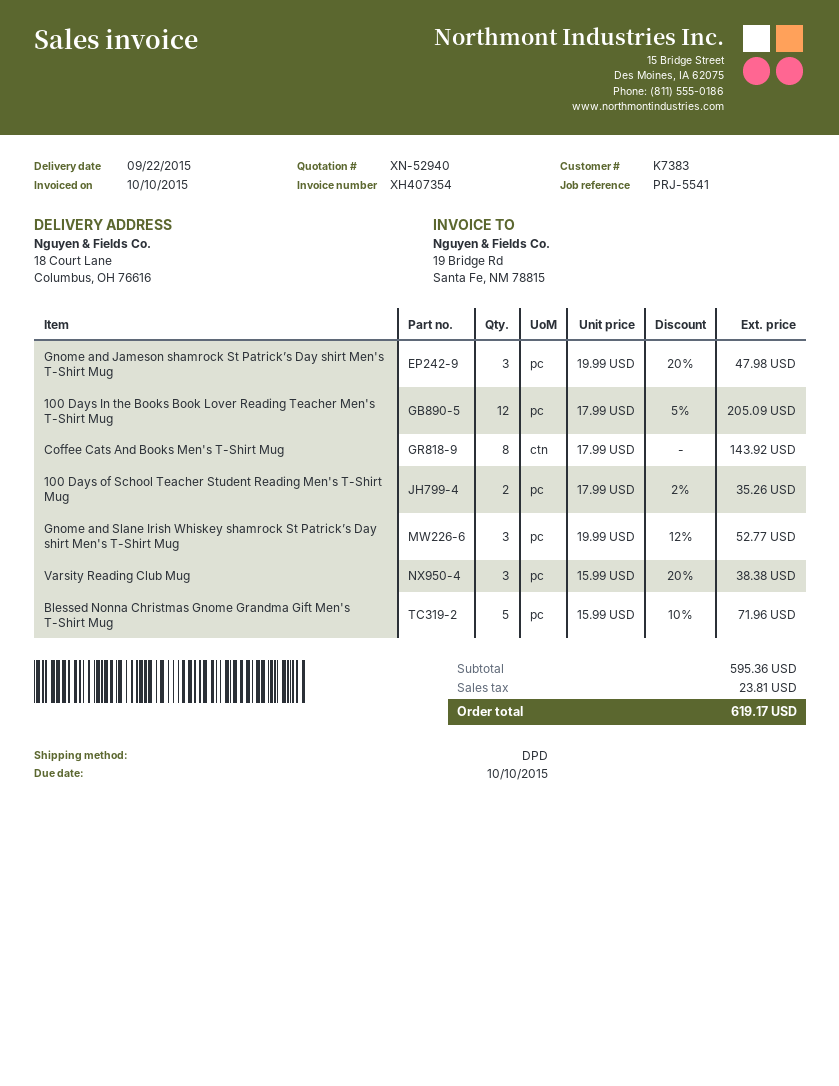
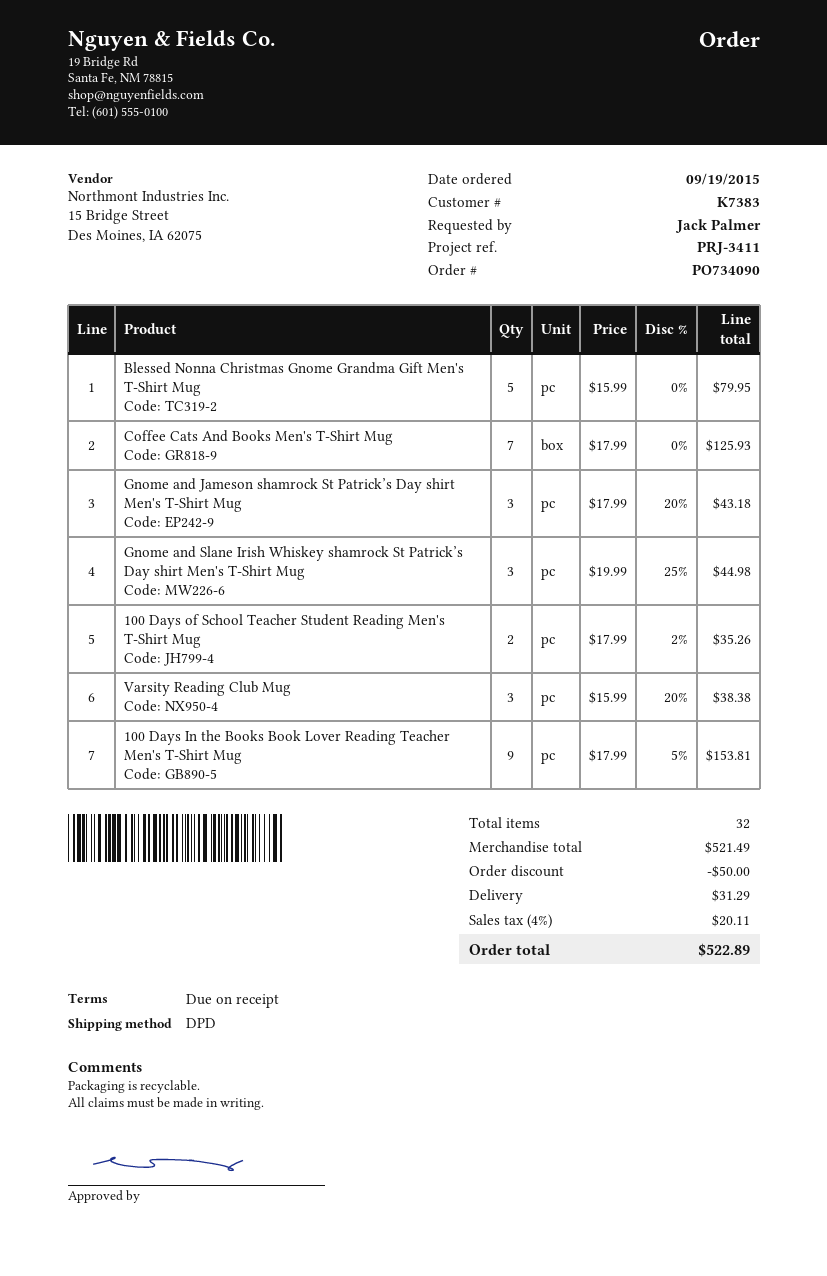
reference: PRJ-5541 -> PRJ-3411
Gnome and Jameson shamrock St Patrick’s Day shirt Men's T-Shirt Mug: 3 x 19.99 - 20% = 47.98 -> 3 x 17.99 - 20% = 43.18
100 Days In the Books Book Lover Reading Teacher Men's T-Shirt Mug: 12 x 17.99 - 5% = 205.09 -> 9 x 17.99 - 5% = 153.81
Coffee Cats And Books Men's T-Shirt Mug: 8 x 17.99 = 143.92 -> 7 x 17.99 = 125.93
Gnome and Slane Irish Whiskey shamrock St Patrick’s Day shirt Men's T-Shirt Mug: 3 x 19.99 - 12% = 52.77 -> 3 x 19.99 - 25% = 44.98
Blessed Nonna Christmas Gnome Grandma Gift Men's T-Shirt Mug: 5 x 15.99 - 10% = 71.96 -> 5 x 15.99 = 79.95
subtotal: 595.36 -> 521.49
discount: none -> 50.00
shipping: none -> 31.29
tax: 23.81 -> 20.11
total: 619.17 -> 522.89

